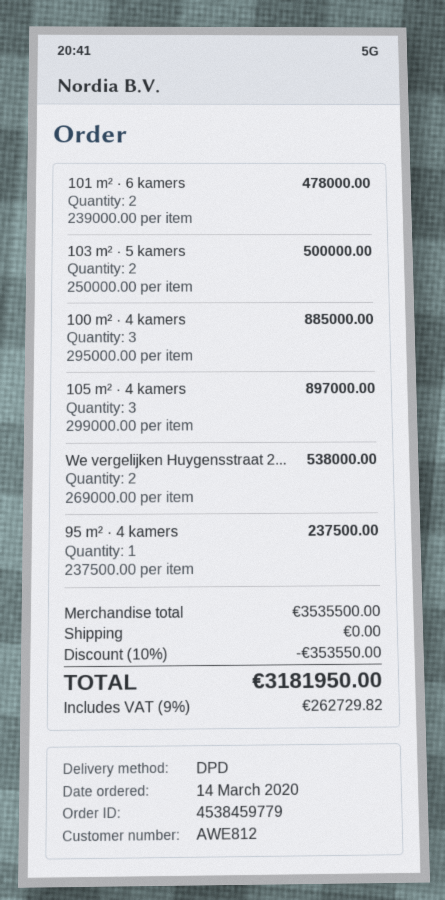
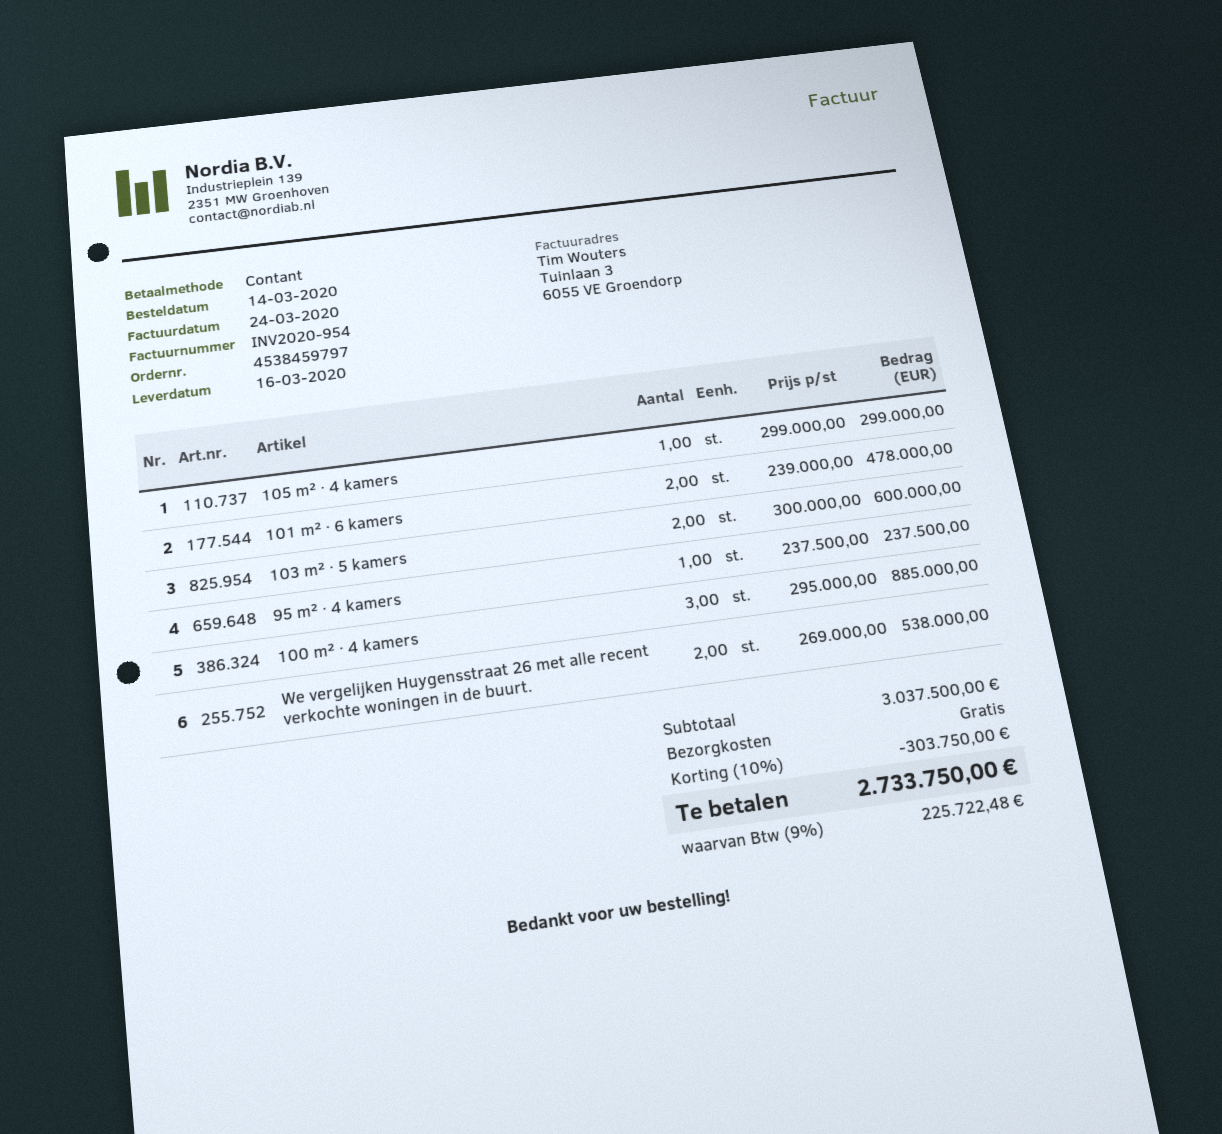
order number: 4538459779 -> 4538459797
103 m² · 5 kamers: 2 x 250000.00 = 500000.00 -> 2 x 300000.00 = 600000.00
105 m² · 4 kamers: 3 x 299000.00 = 897000.00 -> 1 x 299000.00 = 299000.00
subtotal: 3535500.00 -> 3037500.00
discount: 10% = 353550.00 -> 10% = 303750.00
tax: 9% = 262729.82 -> 9% = 225722.48
total: 3181950.00 -> 2733750.00

